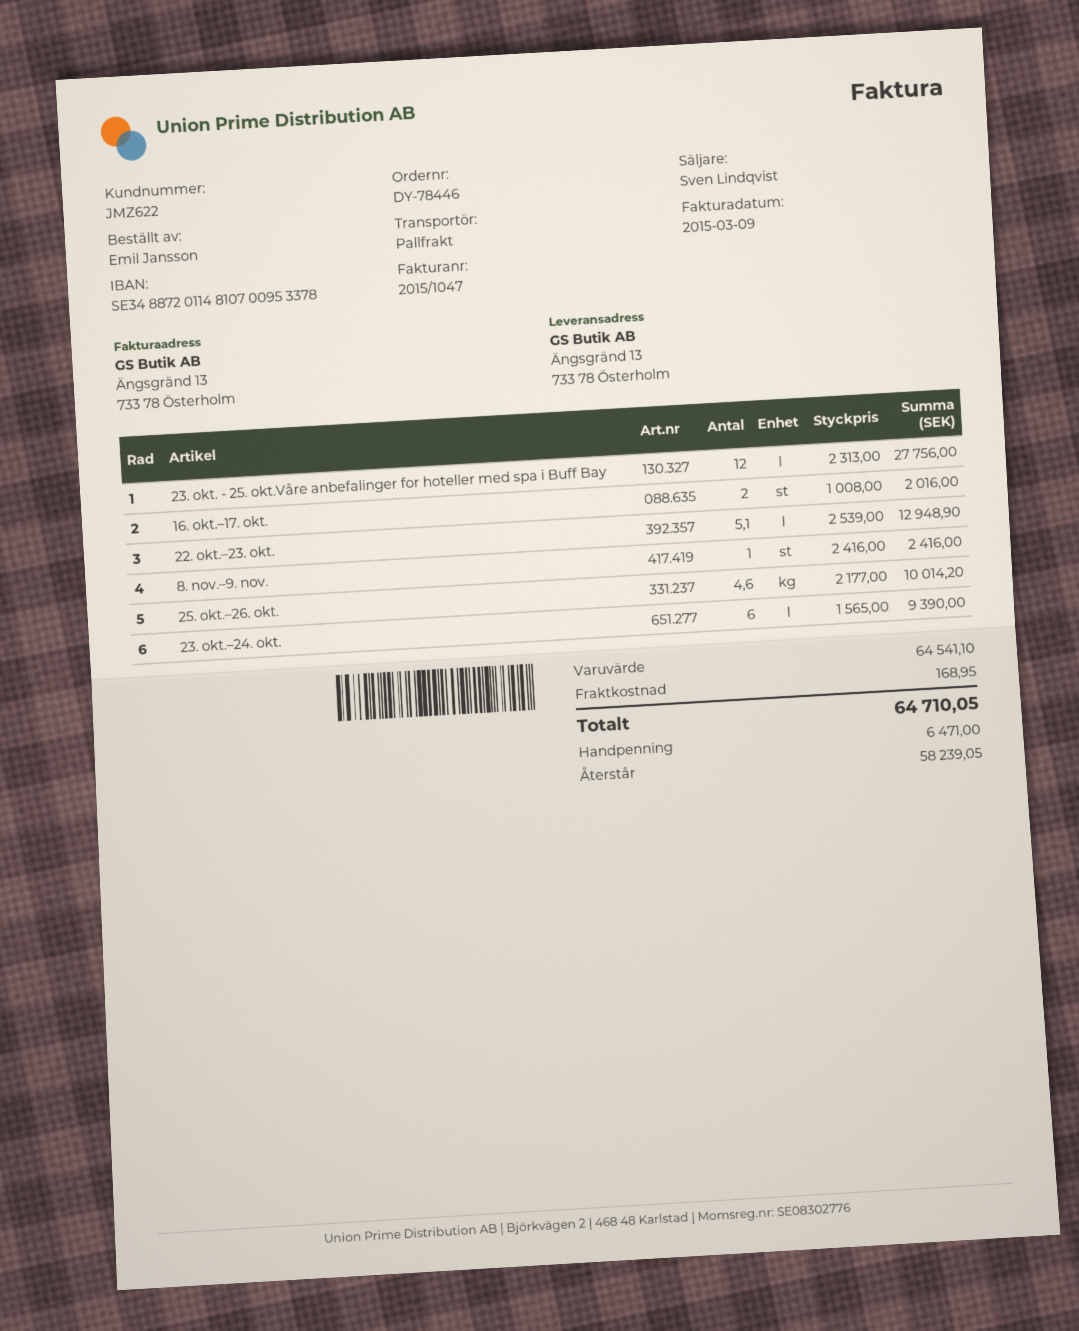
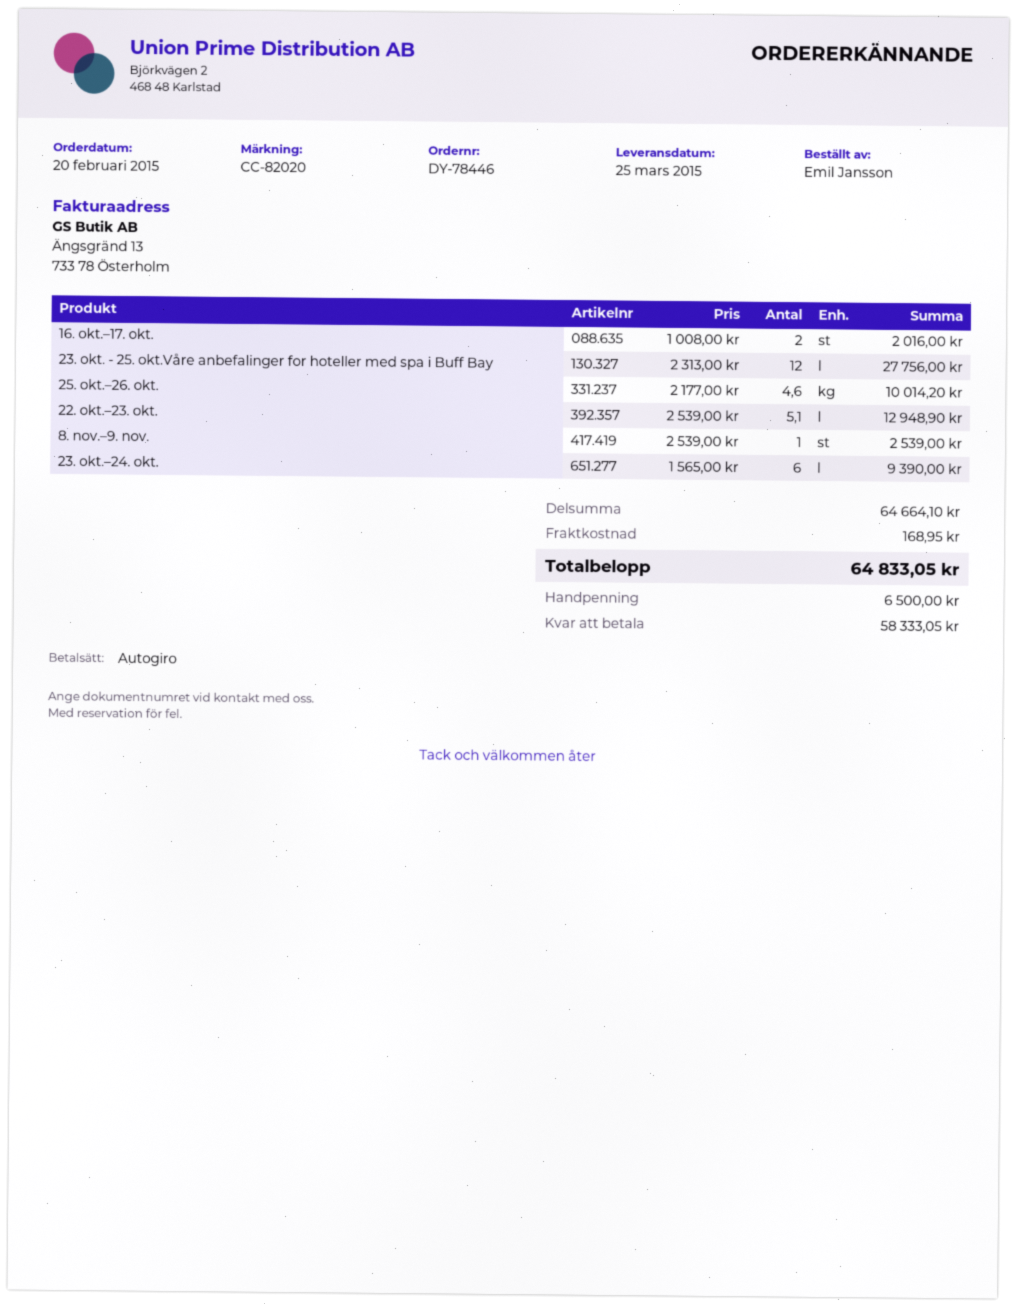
8. nov.–9. nov.: 1 x 2416.00 = 2416.00 -> 1 x 2539.00 = 2539.00
subtotal: 64541.10 -> 64664.10
total: 64710.05 -> 64833.05
deposit: 6471.00 -> 6500.00
balance: 58239.05 -> 58333.05

